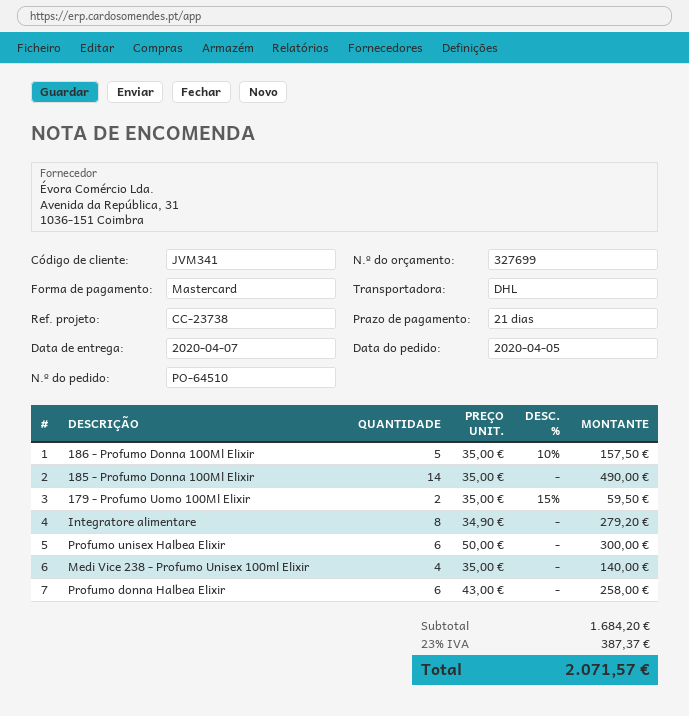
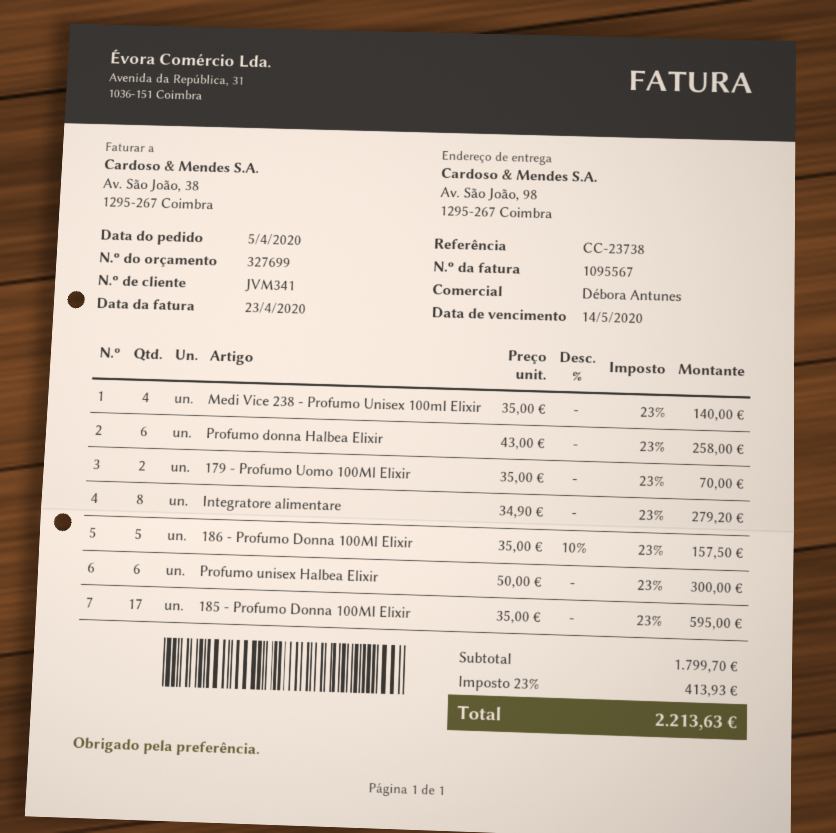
185 - Profumo Donna 100Ml Elixir: 14 x 35.00 = 490.00 -> 17 x 35.00 = 595.00
179 - Profumo Uomo 100Ml Elixir: 2 x 35.00 - 15% = 59.50 -> 2 x 35.00 = 70.00
subtotal: 1684.20 -> 1799.70
tax: 23% = 387.37 -> 23% = 413.93
total: 2071.57 -> 2213.63

